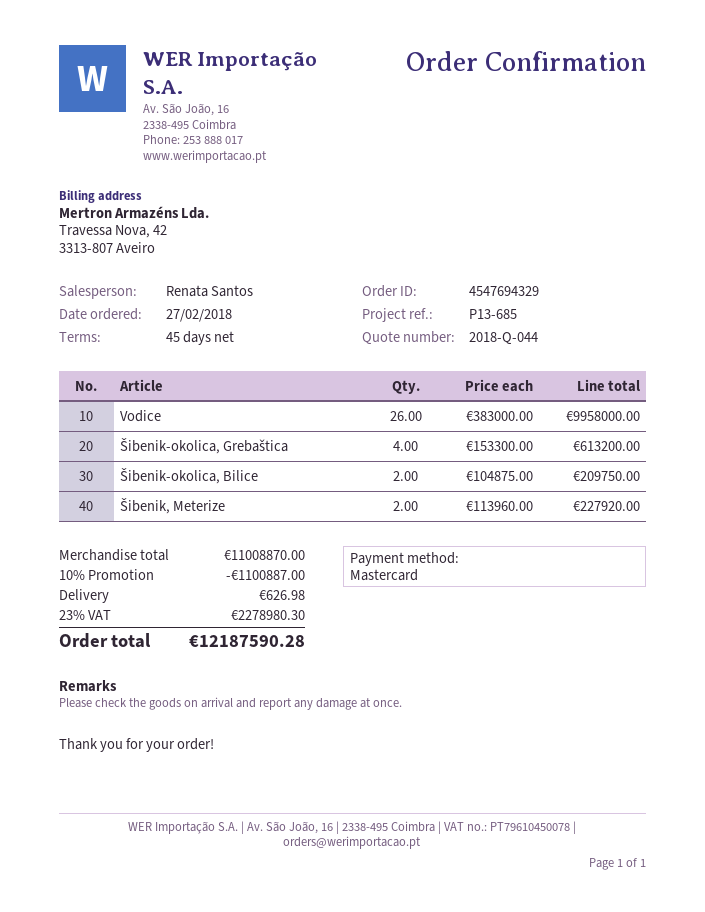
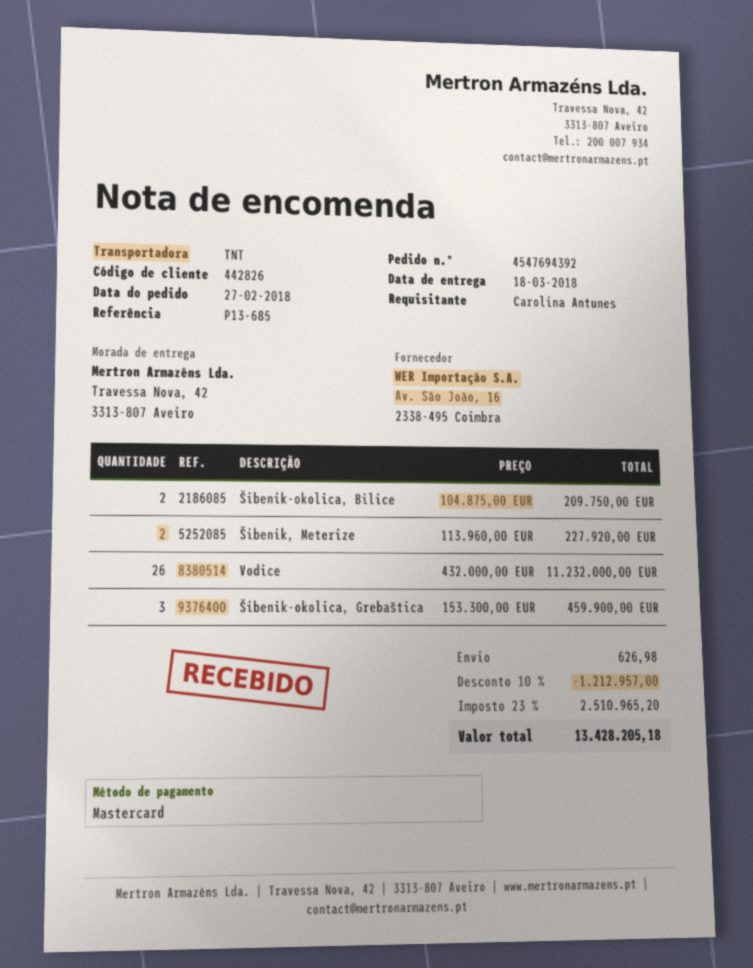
order number: 4547694329 -> 4547694392
Vodice: 26 x 383000.00 = 9958000.00 -> 26 x 432000.00 = 11232000.00
Šibenik-okolica, Grebaštica: 4 x 153300.00 = 613200.00 -> 3 x 153300.00 = 459900.00
discount: 10% = 1100887.00 -> 10% = 1212957.00
tax: 23% = 2278980.30 -> 23% = 2510965.20
total: 12187590.28 -> 13428205.18

